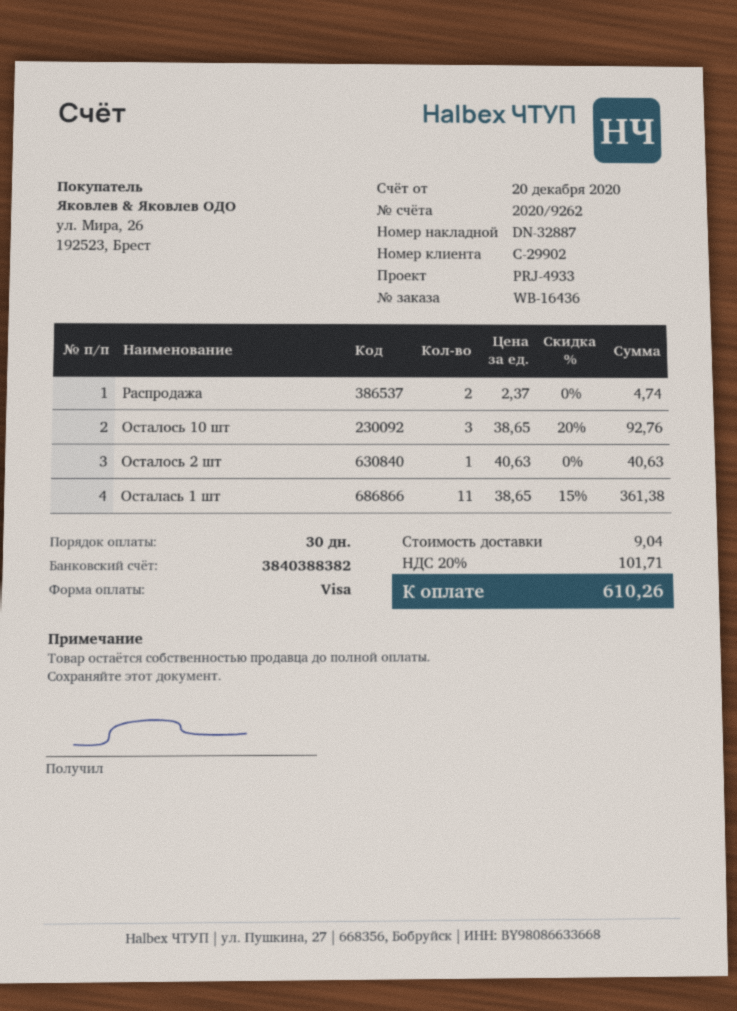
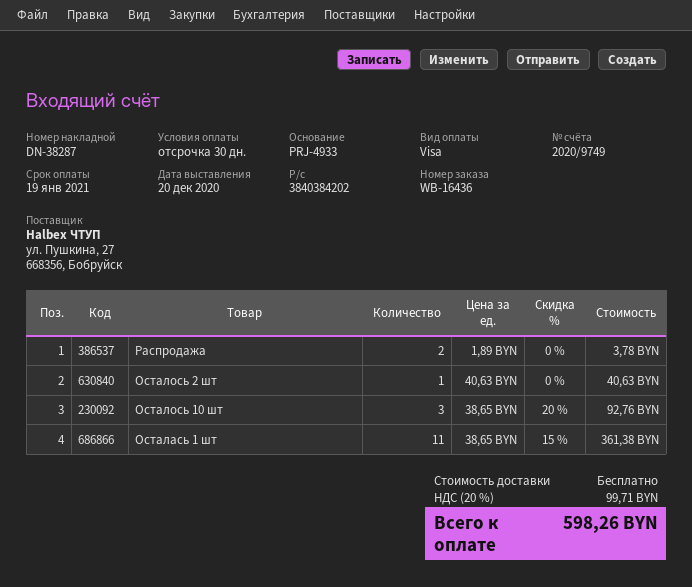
delivery note number: DN-32887 -> DN-38287
invoice number: 2020/9262 -> 2020/9749
bank account: 3840388382 -> 3840384202
Распродажа: 2 x 2.37 = 4.74 -> 2 x 1.89 = 3.78
shipping: 9.04 -> 0.00
tax: 20% = 101.71 -> 20% = 99.71
total: 610.26 -> 598.26

